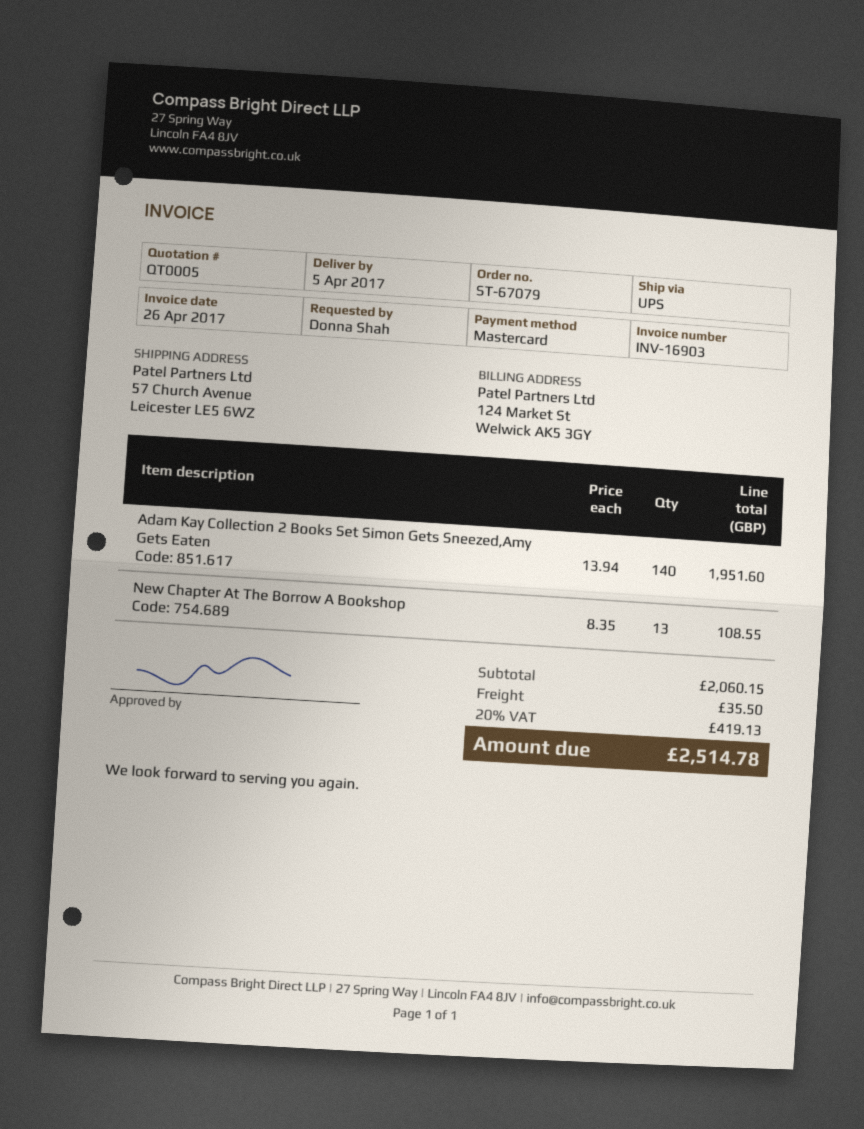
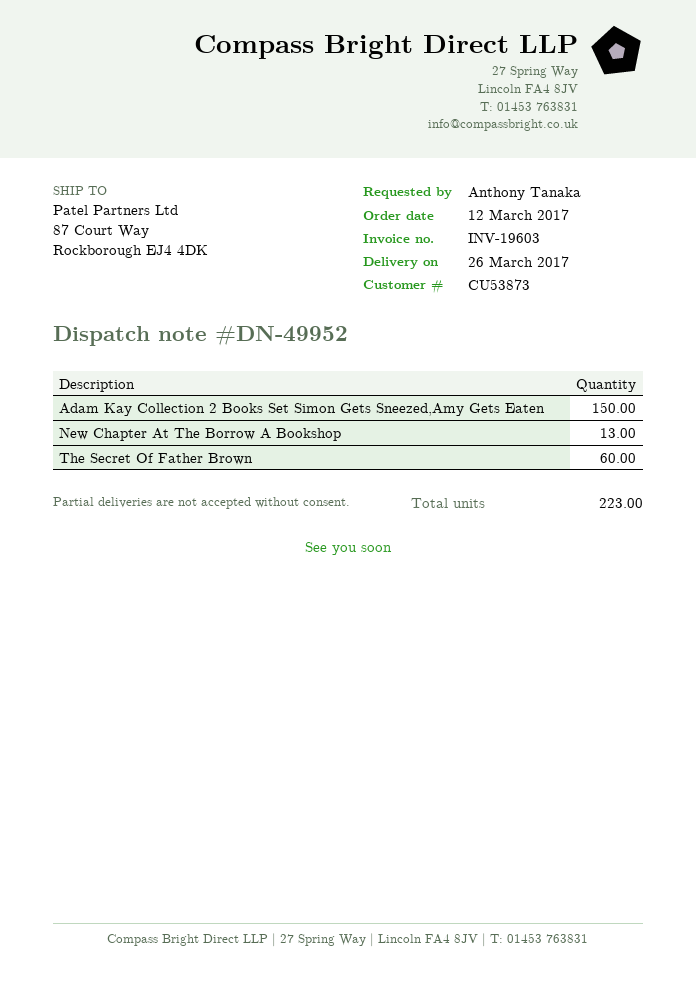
delivery date: 2017-04-05 -> 2017-03-26
invoice number: INV-16903 -> INV-19603
ordered by: Donna Shah -> Anthony Tanaka
ship to: 57 Church Avenue, Leicester LE5 6WZ -> 87 Court Way, Rockborough EJ4 4DK
Adam Kay Collection 2 Books Set Simon Gets Sneezed,Amy Gets Eaten: 140 -> 150
The Secret Of Father Brown: none -> 60

